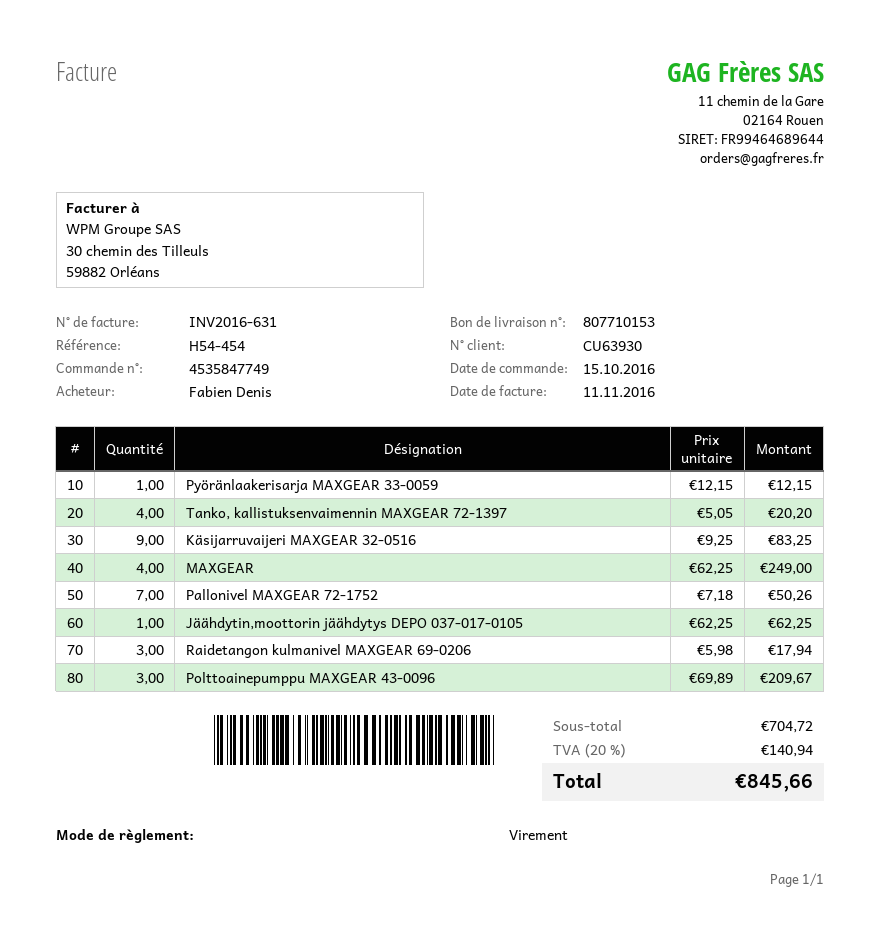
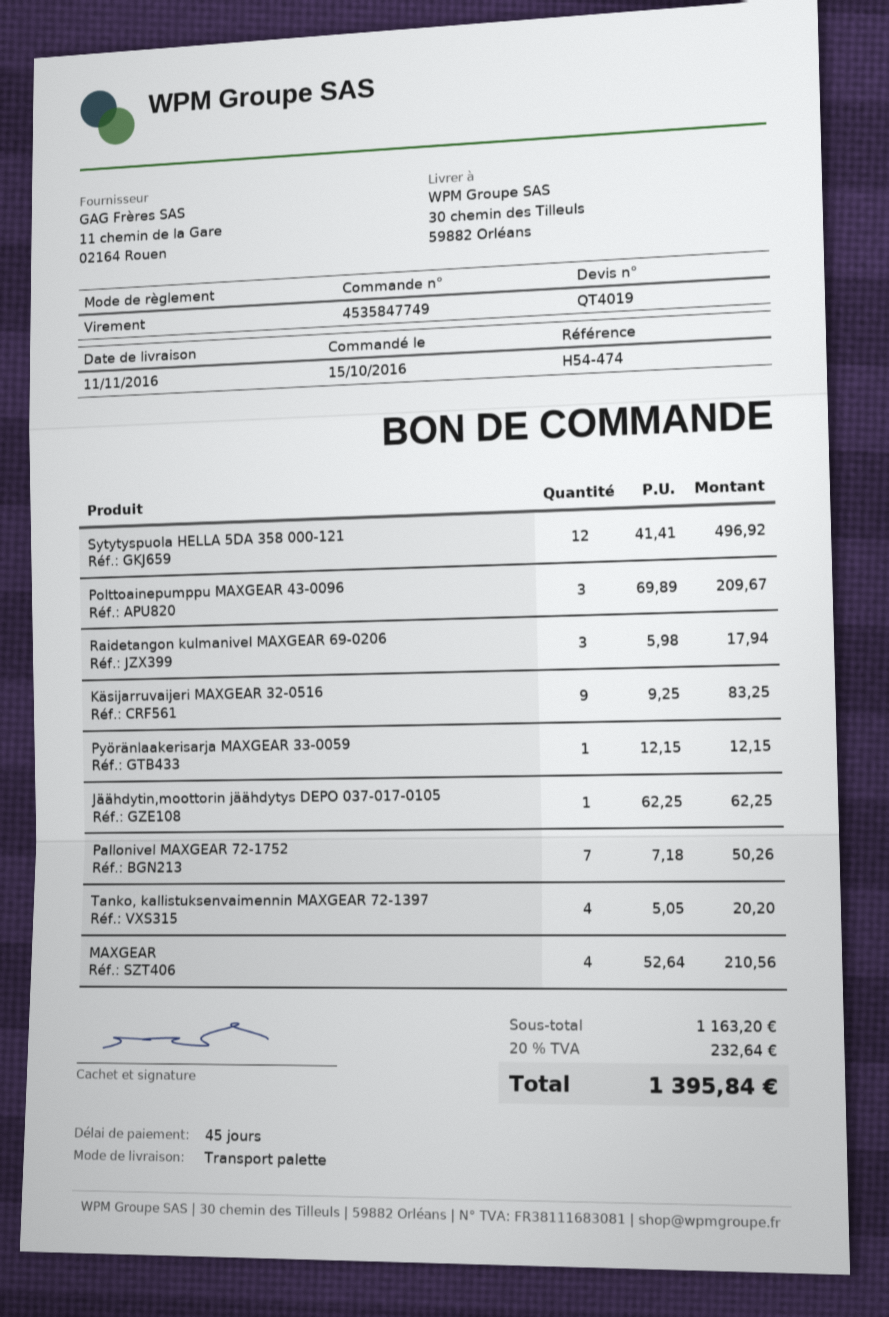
reference: H54-454 -> H54-474
MAXGEAR: 4 x 62.25 = 249.00 -> 4 x 52.64 = 210.56
Sytytyspuola HELLA 5DA 358 000-121: none -> 12 x 41.41 = 496.92
subtotal: 704.72 -> 1163.20
tax: 20% = 140.94 -> 20% = 232.64
total: 845.66 -> 1395.84

